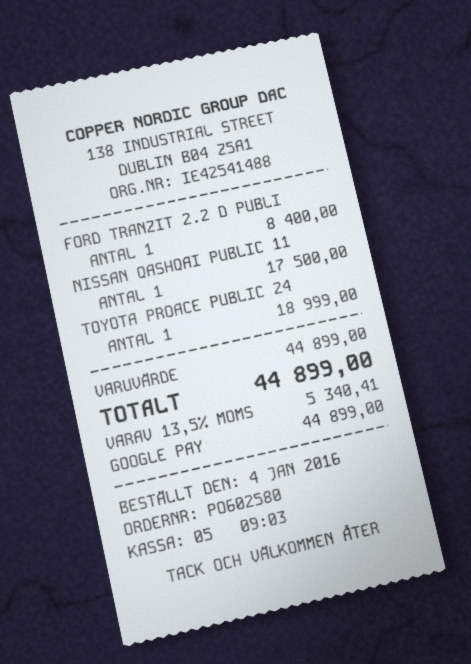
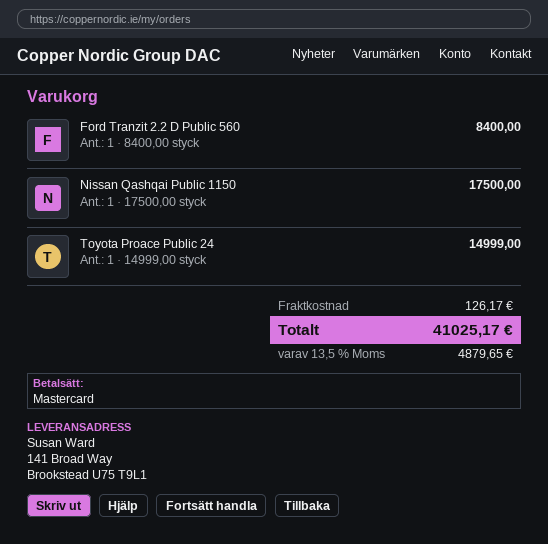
payment method: Google Pay -> Mastercard
TOYOTA PROACE PUBLIC 24: 1 for 18999.00 -> 1 for 14999.00
shipping: none -> 126.17
tax: 13.5% = 5340.41 -> 13.5% = 4879.65
total: 44899.00 -> 41025.17

